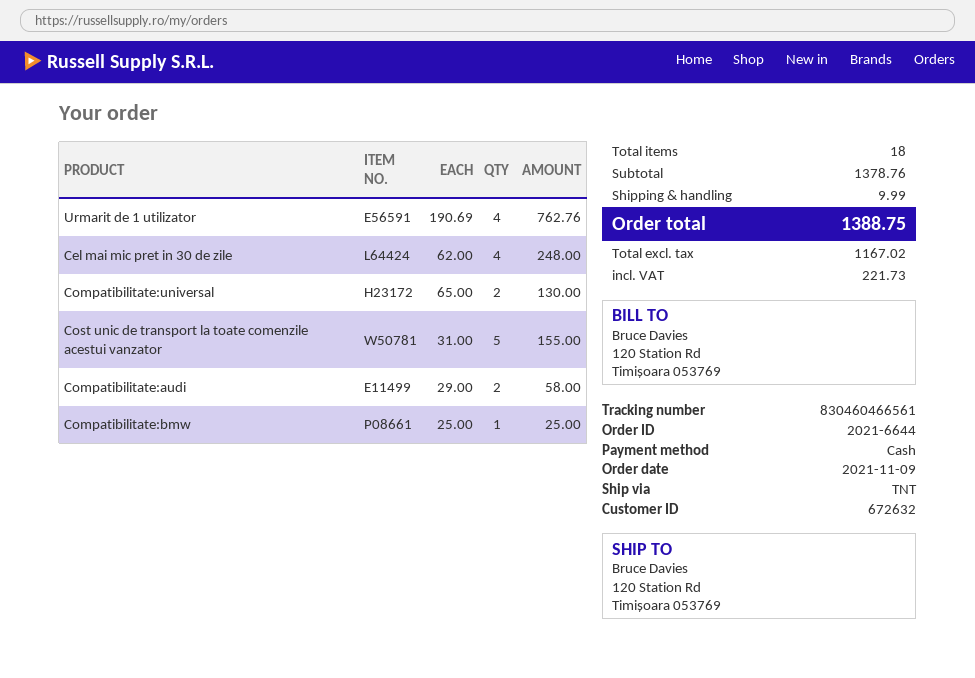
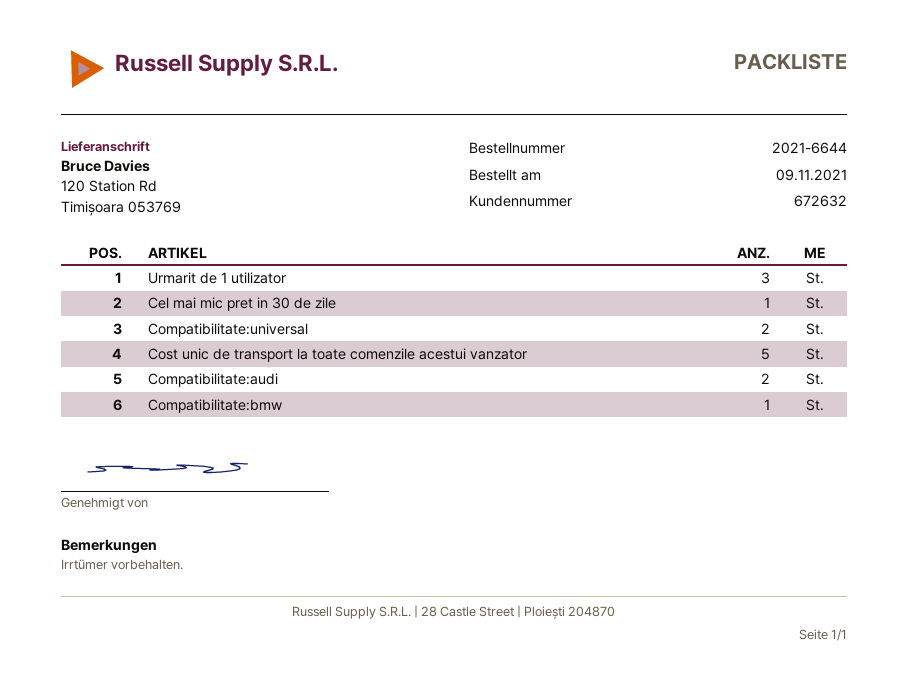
Urmarit de 1 utilizator: 4 -> 3
Cel mai mic pret in 30 de zile: 4 -> 1

